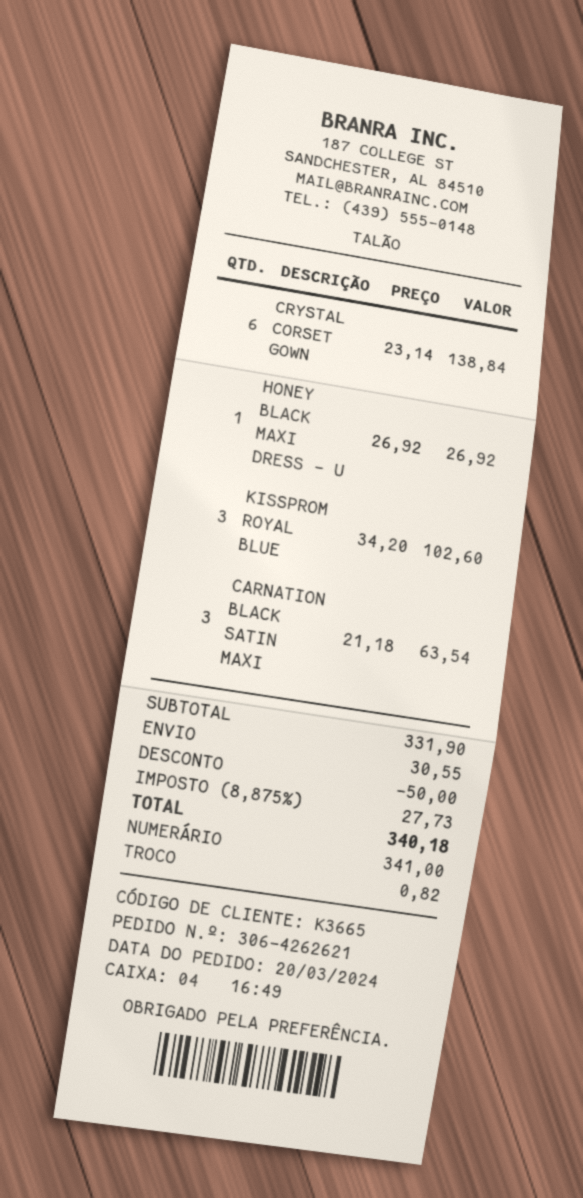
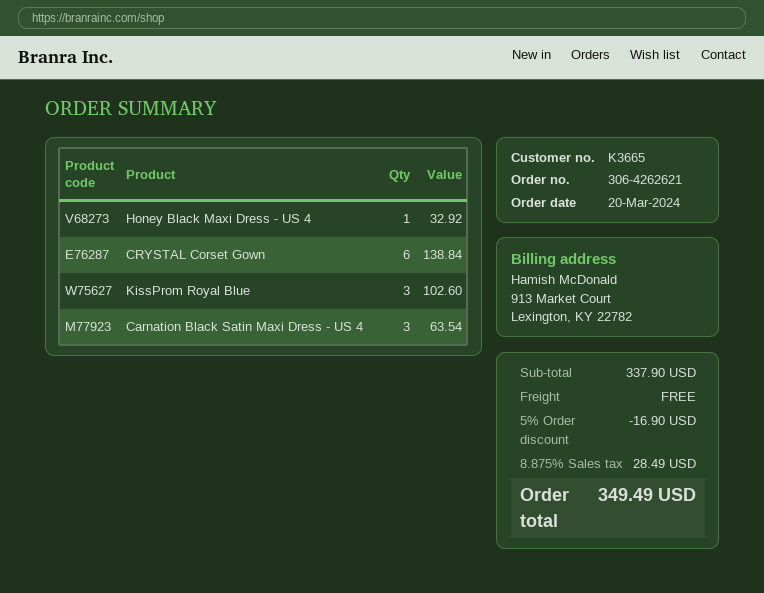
HONEY BLACK MAXI DRESS - U: 1 for 26.92 -> 1 for 32.92
subtotal: 331.90 -> 337.90
discount: 50.00 -> 16.90
shipping: 30.55 -> 0.00
tax: 8.875% = 27.73 -> 8.875% = 28.49
total: 340.18 -> 349.49

